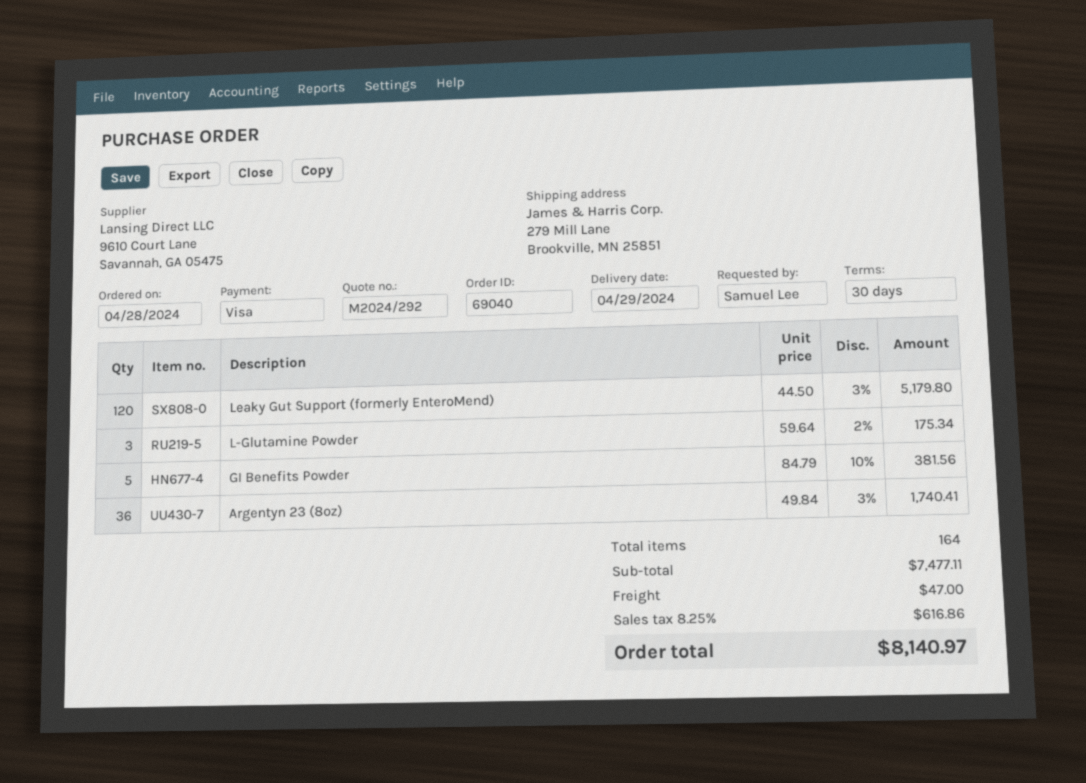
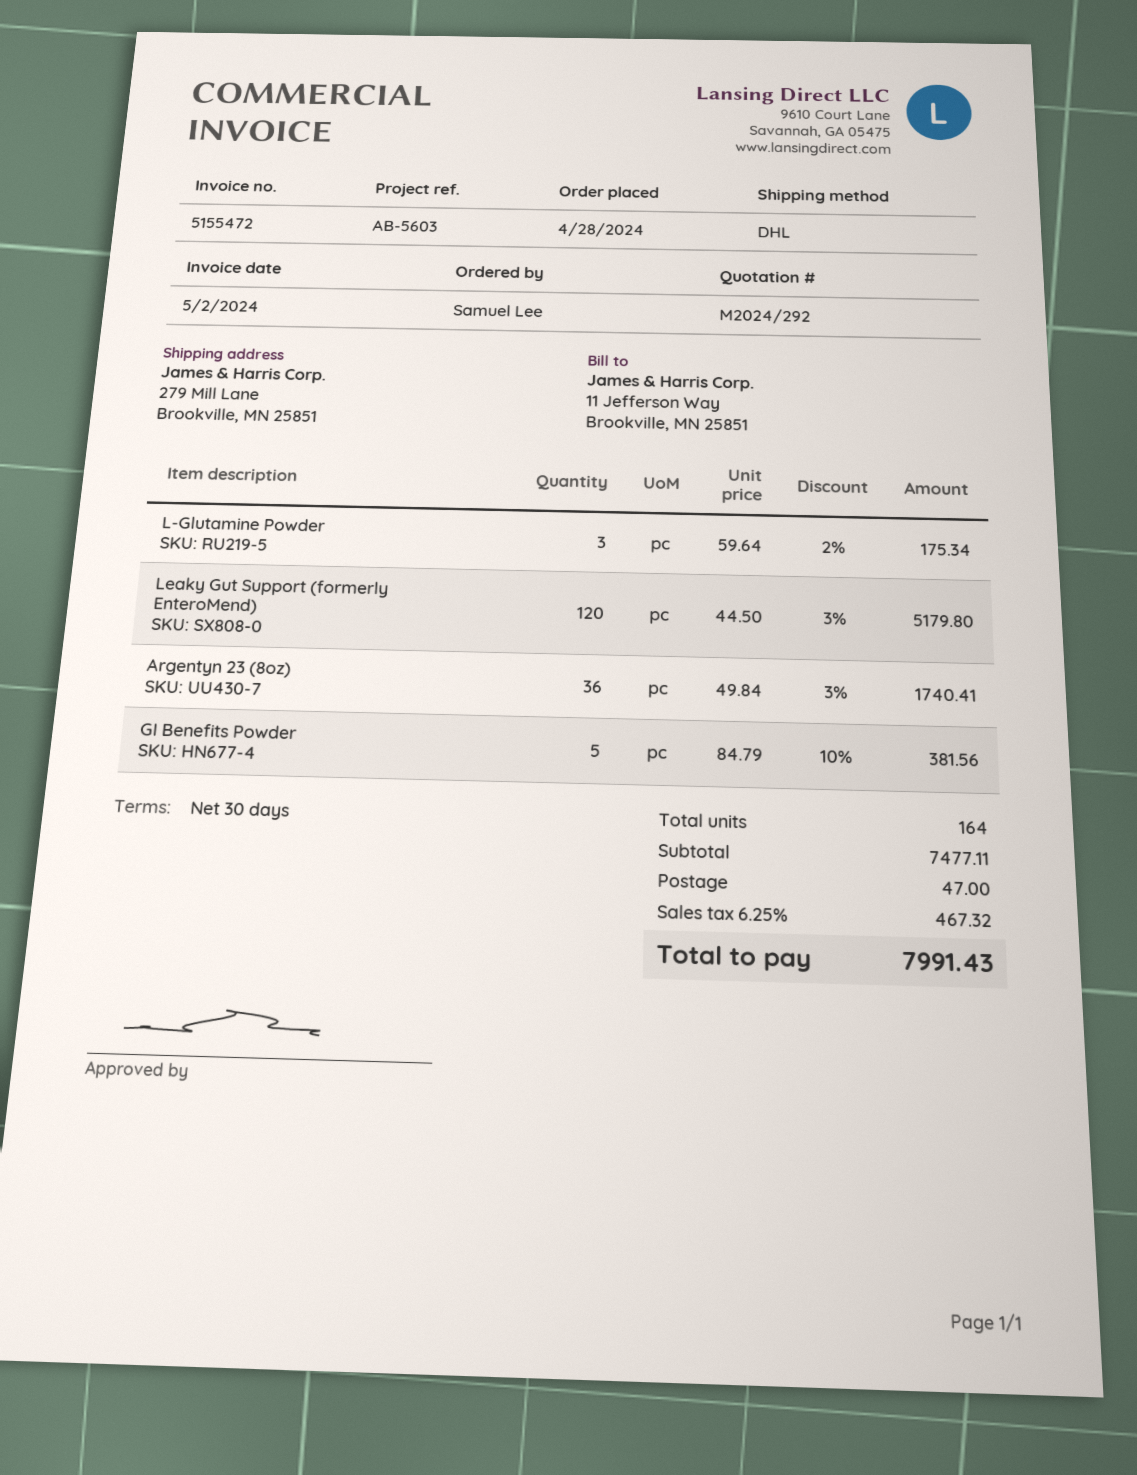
tax: 8.25% = 616.86 -> 6.25% = 467.32
total: 8140.97 -> 7991.43

